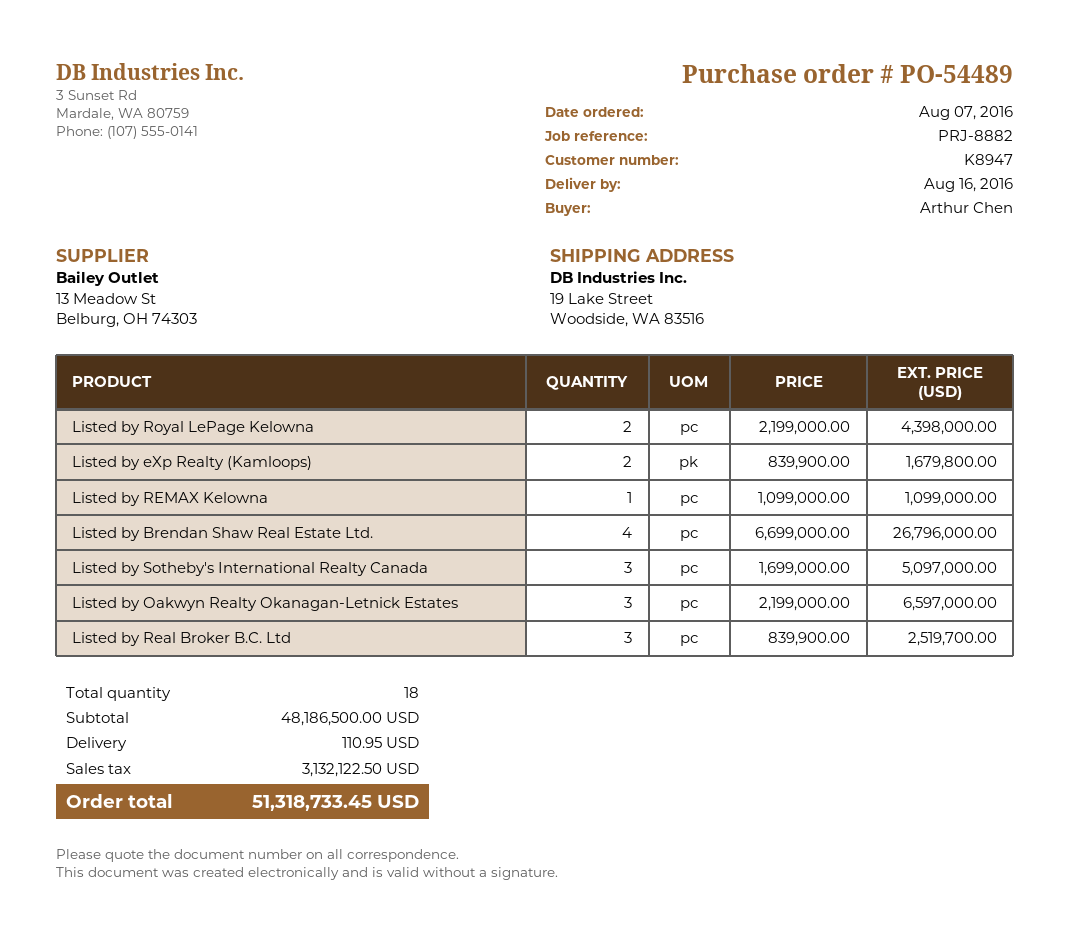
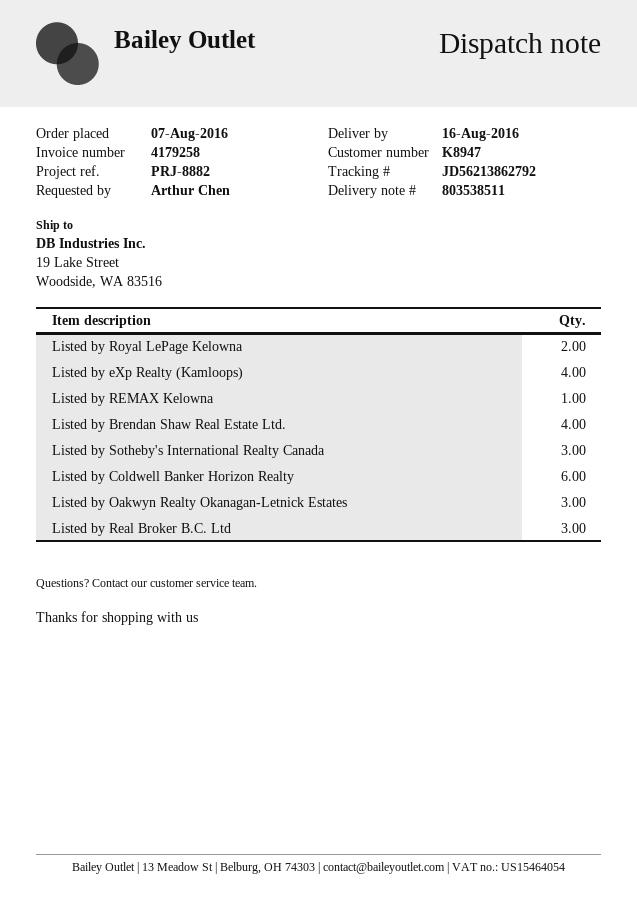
Listed by eXp Realty (Kamloops): 2 -> 4
Listed by Coldwell Banker Horizon Realty: none -> 6

